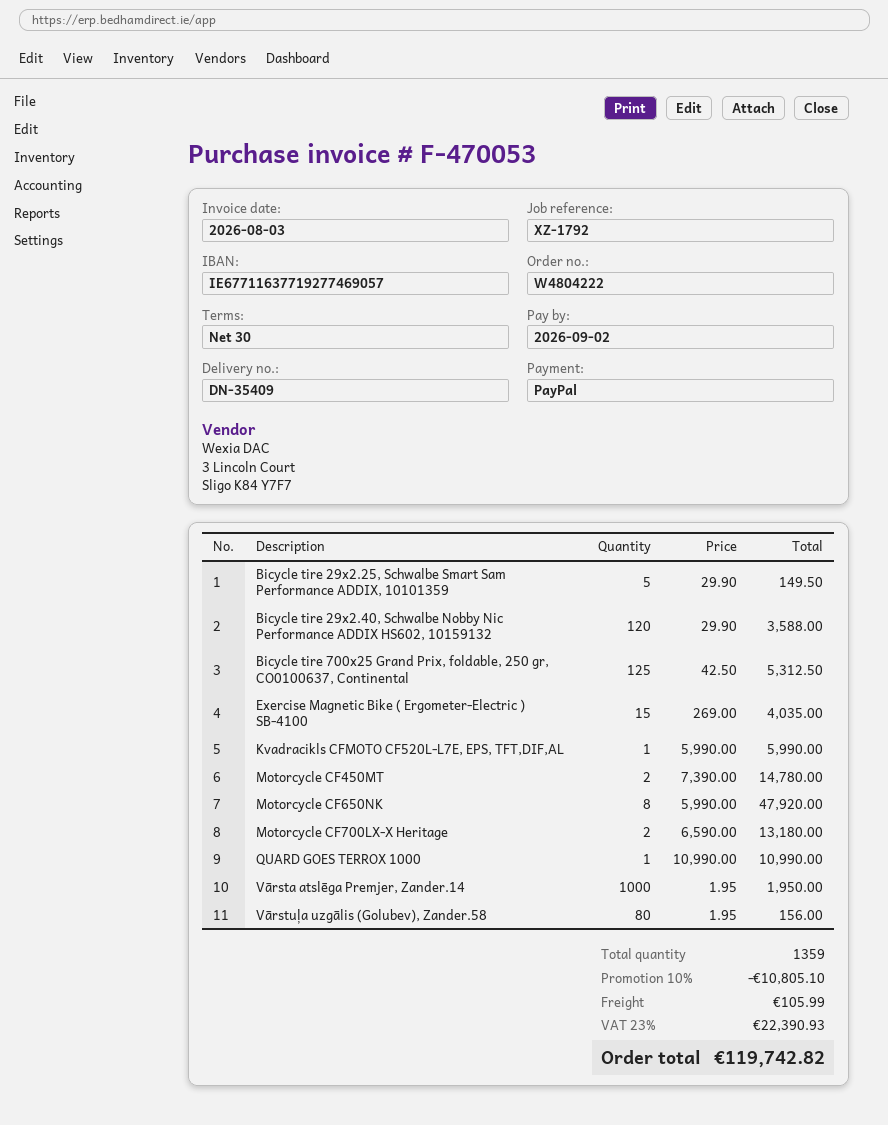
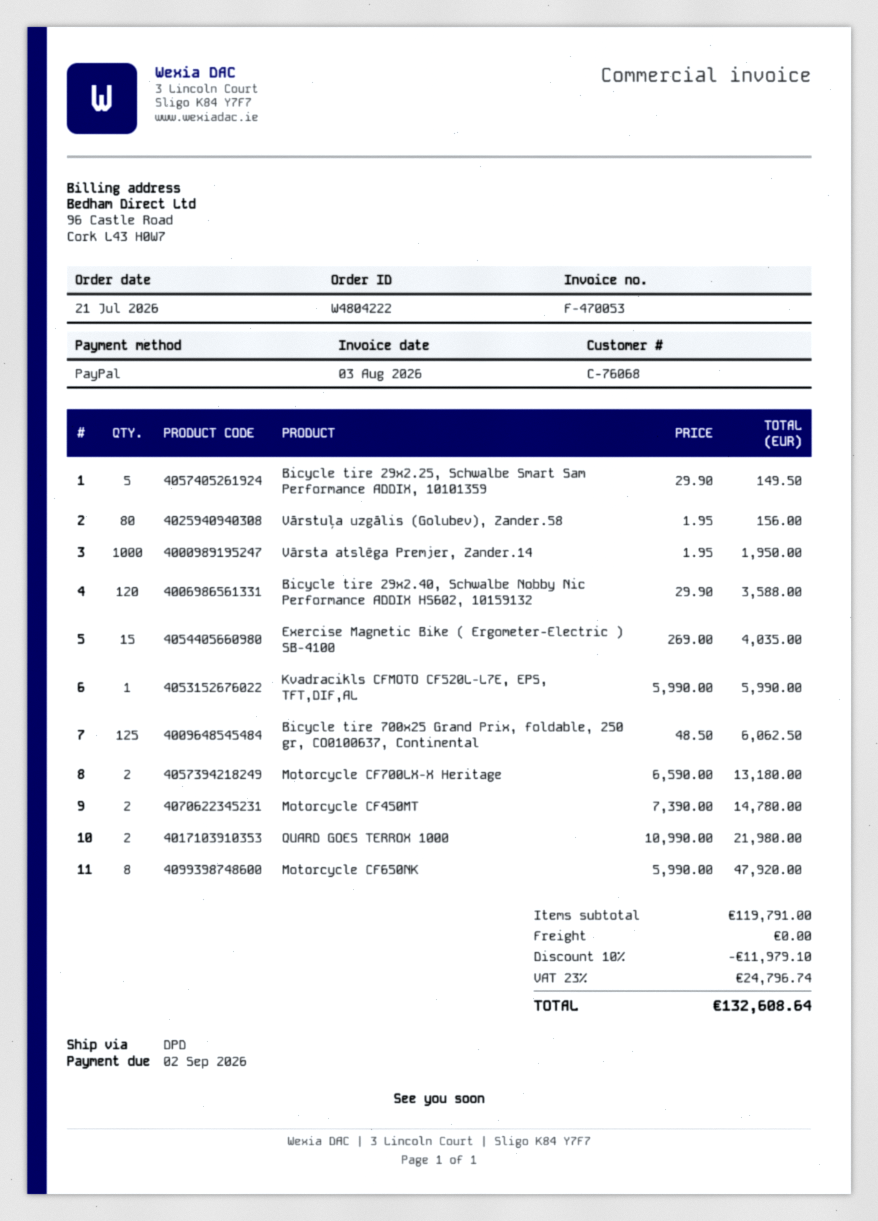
Bicycle tire 700x25 Grand Prix, foldable, 250 gr, CO0100637, Continental: 125 x 42.50 = 5312.50 -> 125 x 48.50 = 6062.50
QUARD GOES TERROX 1000: 1 x 10990.00 = 10990.00 -> 2 x 10990.00 = 21980.00
discount: 10% = 10805.10 -> 10% = 11979.10
shipping: 105.99 -> 0.00
tax: 23% = 22390.93 -> 23% = 24796.74
total: 119742.82 -> 132608.64

